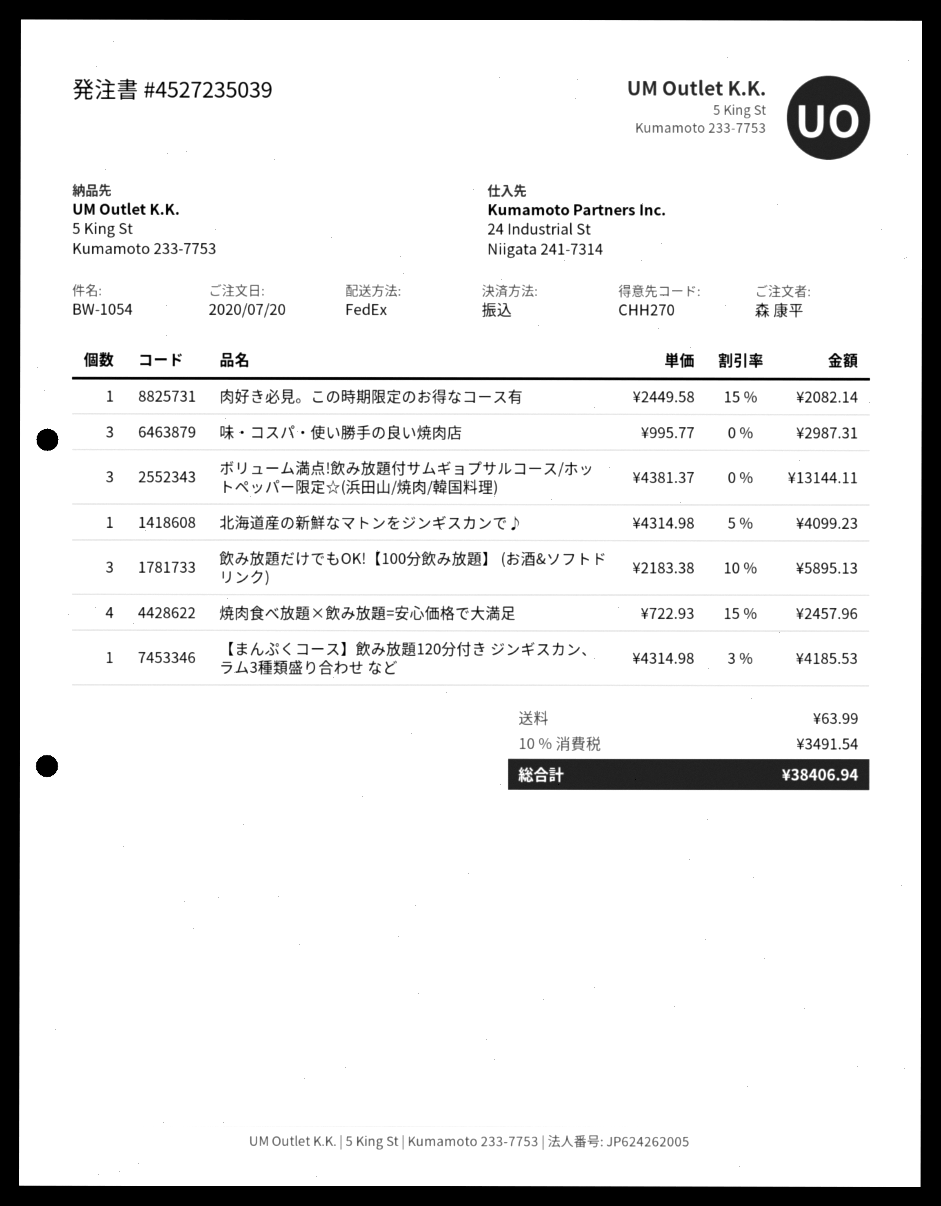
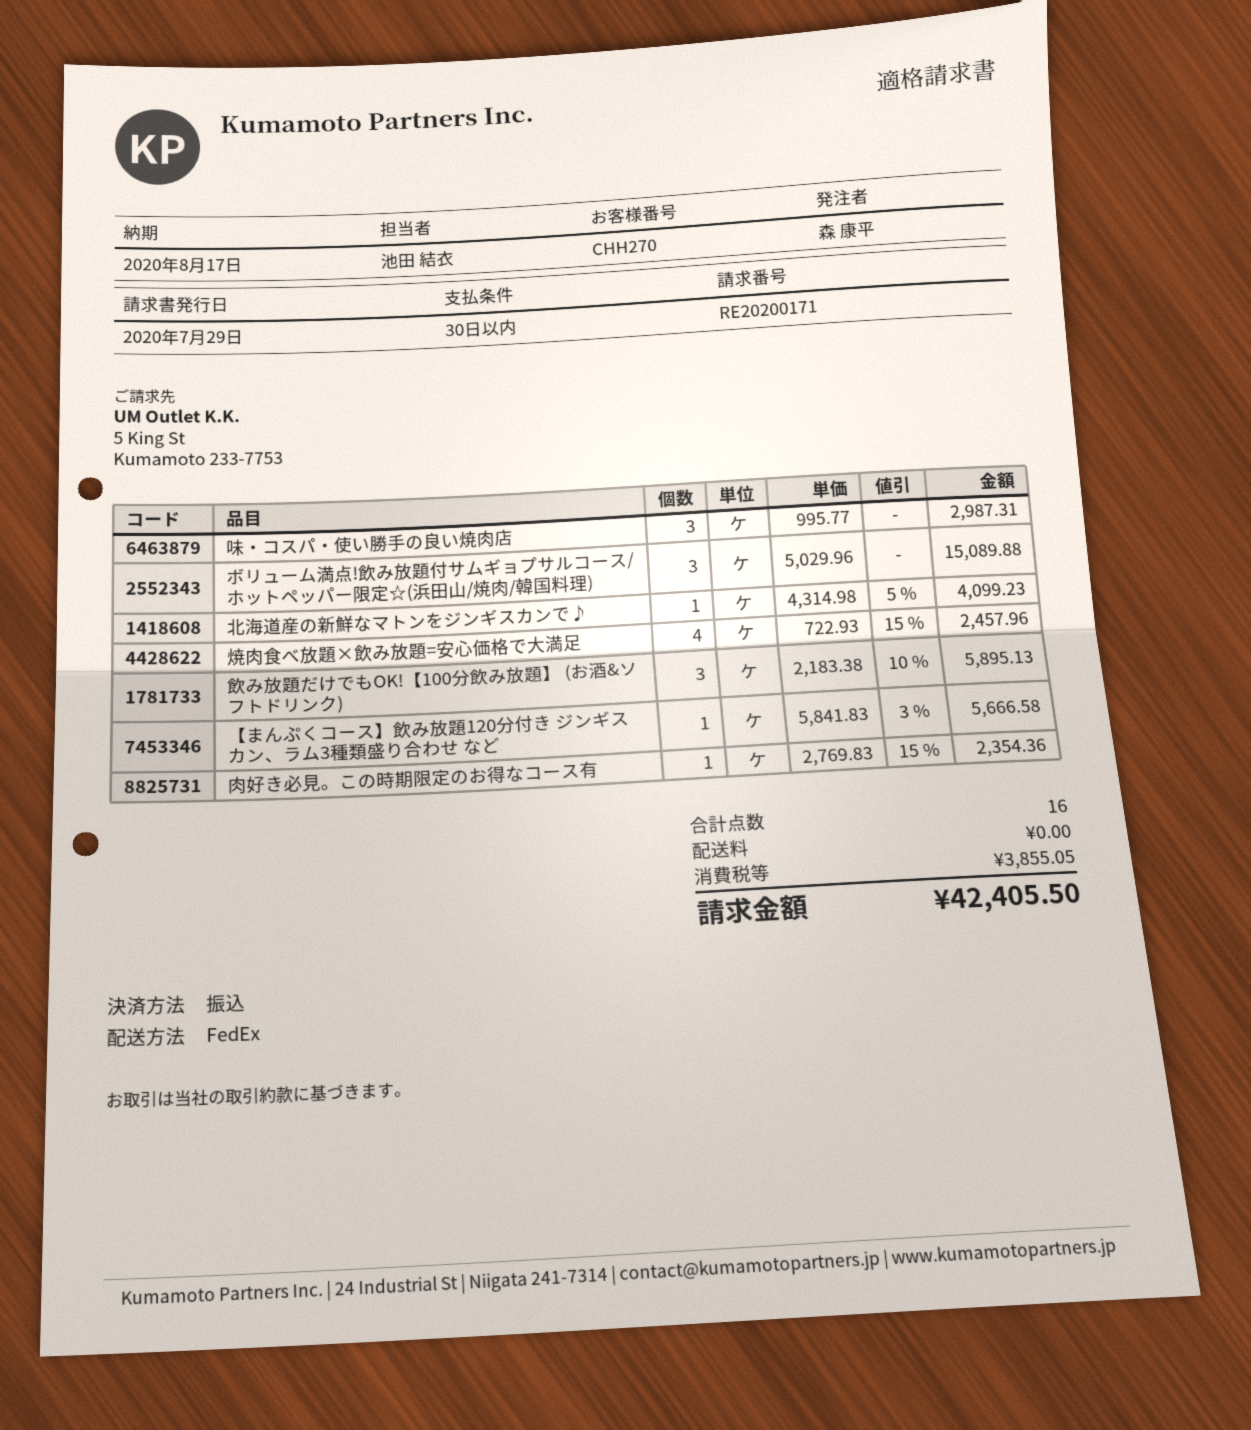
肉好き必見。この時期限定のお得なコース有: 1 x 2449.58 - 15% = 2082.14 -> 1 x 2769.83 - 15% = 2354.36
ボリューム満点!飲み放題付サムギョプサルコース/ホットペッパー限定☆(浜田山/焼肉/韓国料理): 3 x 4381.37 = 13144.11 -> 3 x 5029.96 = 15089.88
【まんぷくコース】飲み放題120分付き ジンギスカン、ラム3種類盛り合わせ など: 1 x 4314.98 - 3% = 4185.53 -> 1 x 5841.83 - 3% = 5666.58
shipping: 63.99 -> 0.00
tax: 3491.54 -> 3855.05
total: 38406.94 -> 42405.50

